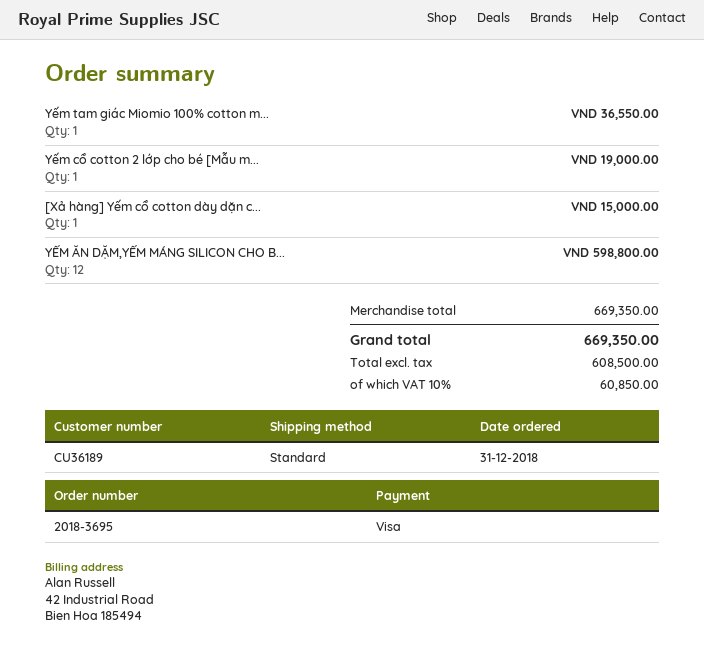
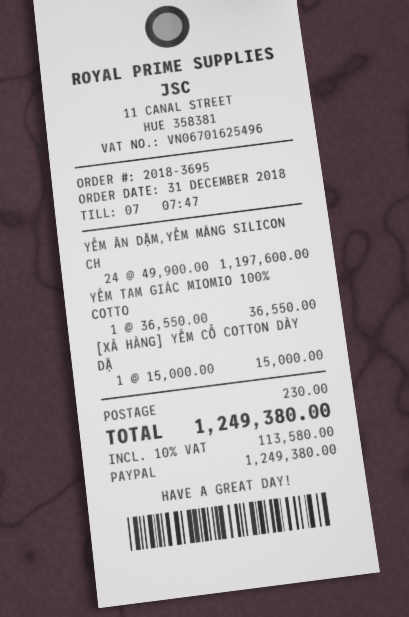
payment method: Visa -> PayPal
Yếm cổ cotton 2 lớp cho bé [Mẫu m...: 1 for 19000.00 -> none
YẾM ĂN DẶM,YẾM MÁNG SILICON CHO B...: 12 for 598800.00 -> 24 for 1197600.00
shipping: none -> 230.00
tax: 10% = 60850.00 -> 10% = 113580.00
total: 669350.00 -> 1249380.00

